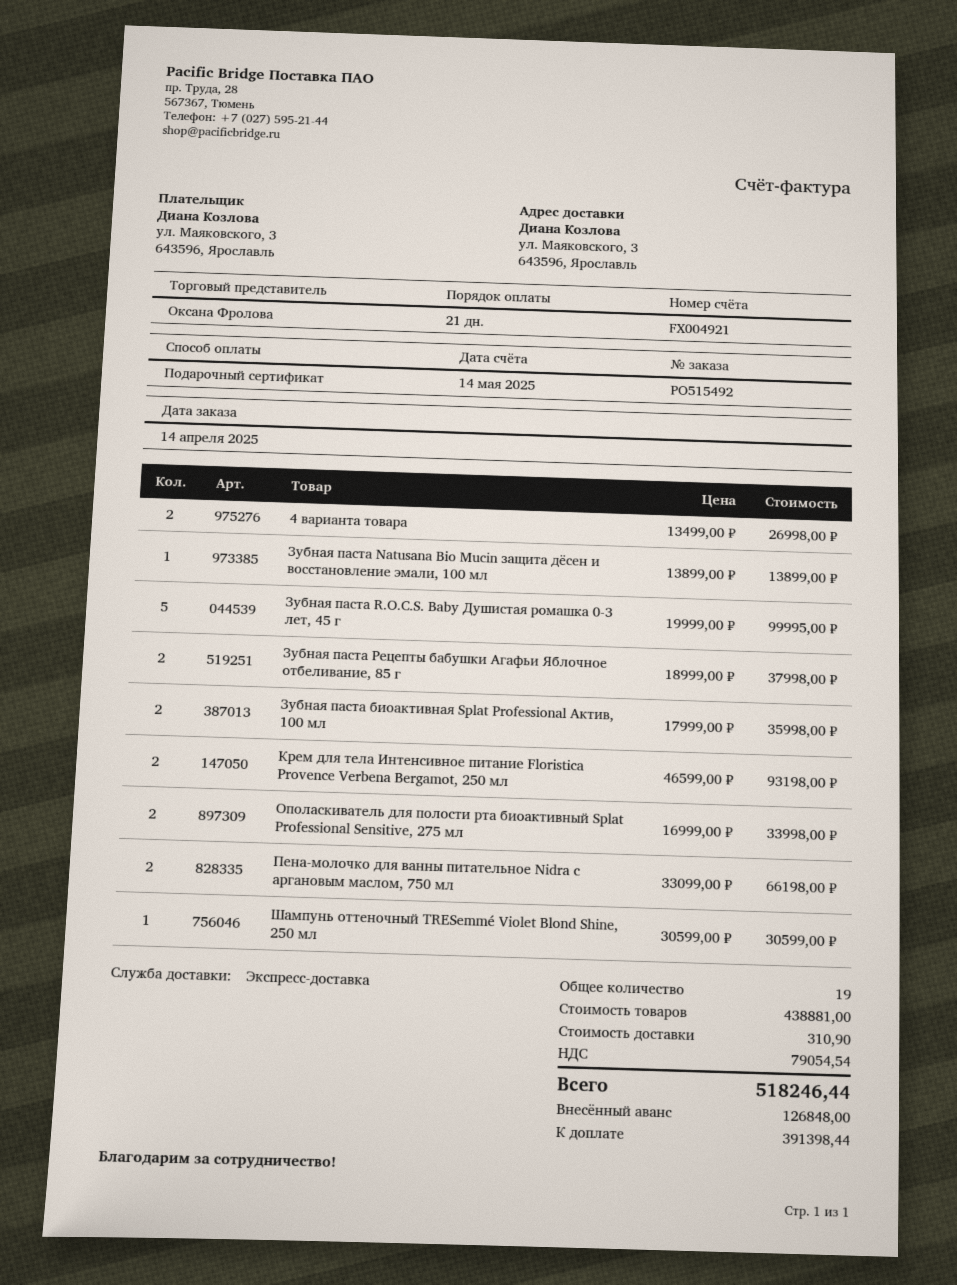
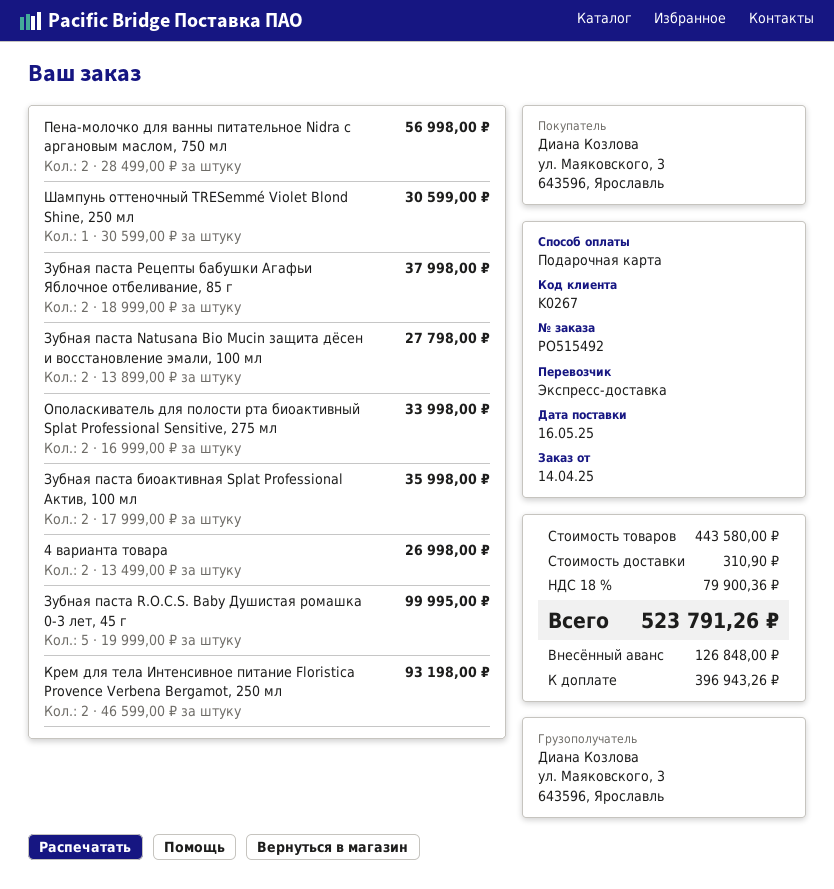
Зубная паста Natusana Bio Mucin защита дёсен и восстановление эмали, 100 мл: 1 x 13899.00 = 13899.00 -> 2 x 13899.00 = 27798.00
Пена-молочко для ванны питательное Nidra с аргановым маслом, 750 мл: 2 x 33099.00 = 66198.00 -> 2 x 28499.00 = 56998.00
subtotal: 438881.00 -> 443580.00
tax: 79054.54 -> 79900.36
total: 518246.44 -> 523791.26
balance: 391398.44 -> 396943.26

